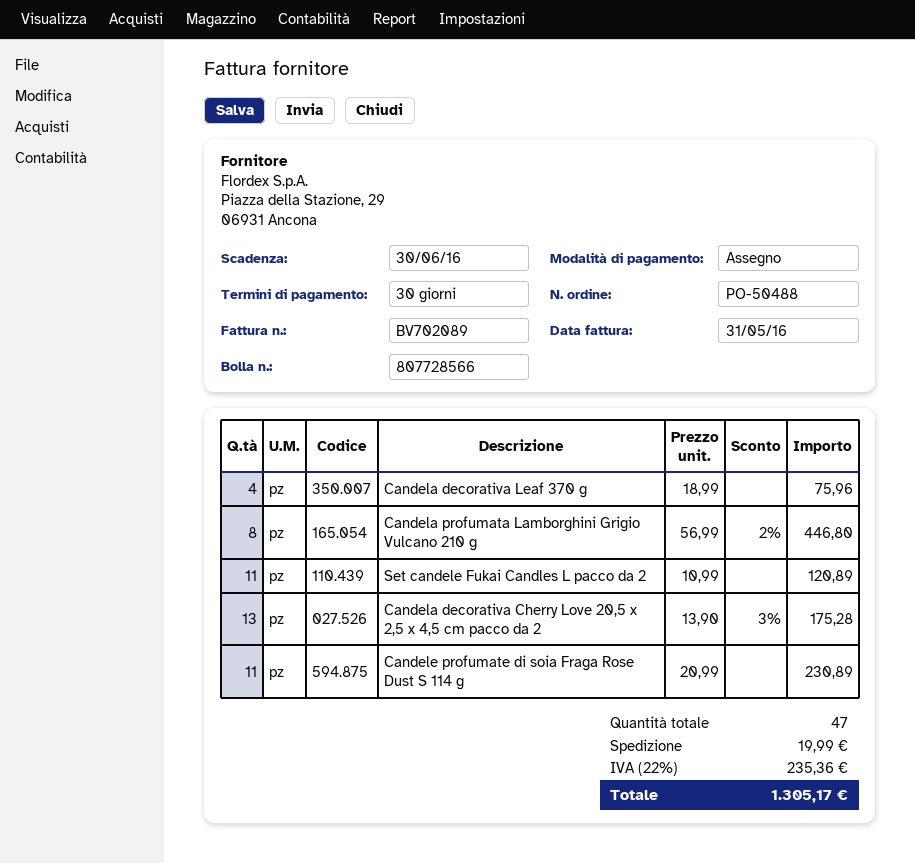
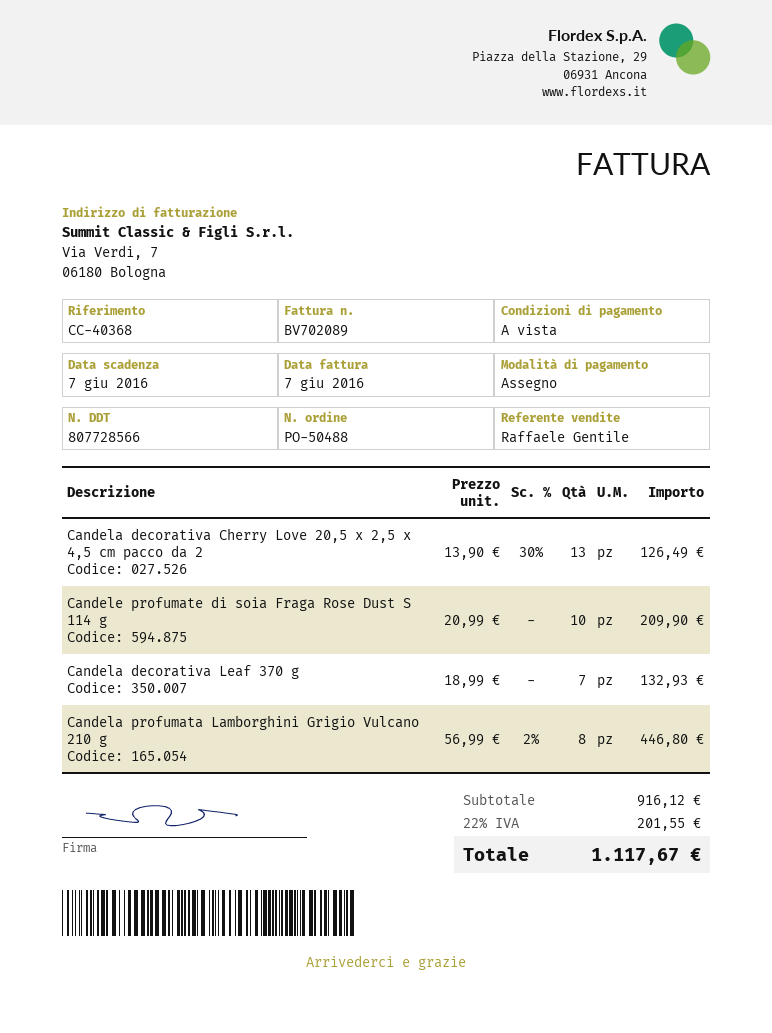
invoice date: 2016-05-31 -> 2016-06-07
payment terms: 30 days -> on receipt
due date: 2016-06-30 -> 2016-06-07
Candela decorativa Leaf 370 g: 4 x 18.99 = 75.96 -> 7 x 18.99 = 132.93
Set candele Fukai Candles L pacco da 2: 11 x 10.99 = 120.89 -> none
Candela decorativa Cherry Love 20,5 x 2,5 x 4,5 cm pacco da 2: 13 x 13.90 - 3% = 175.28 -> 13 x 13.90 - 30% = 126.49
Candele profumate di soia Fraga Rose Dust S 114 g: 11 x 20.99 = 230.89 -> 10 x 20.99 = 209.90
shipping: 19.99 -> none
tax: 22% = 235.36 -> 22% = 201.55
total: 1305.17 -> 1117.67

